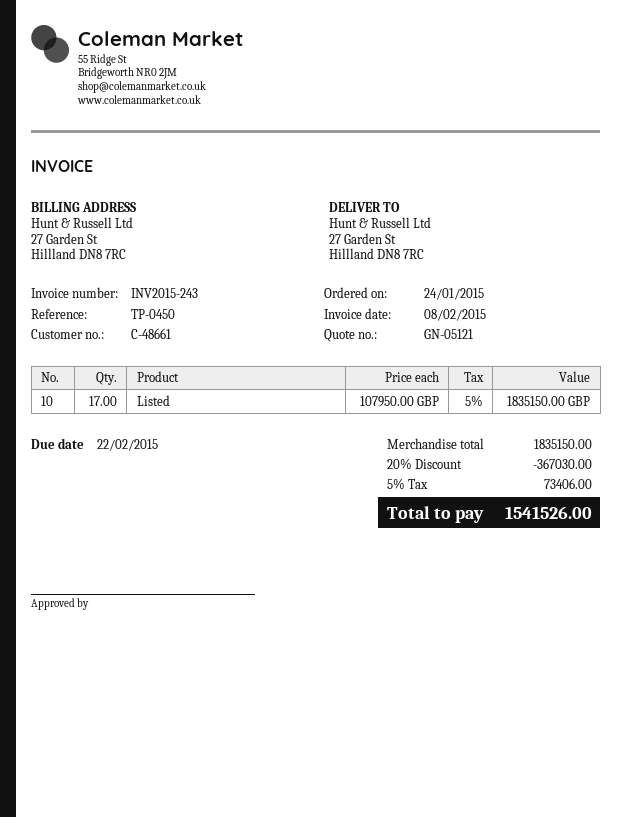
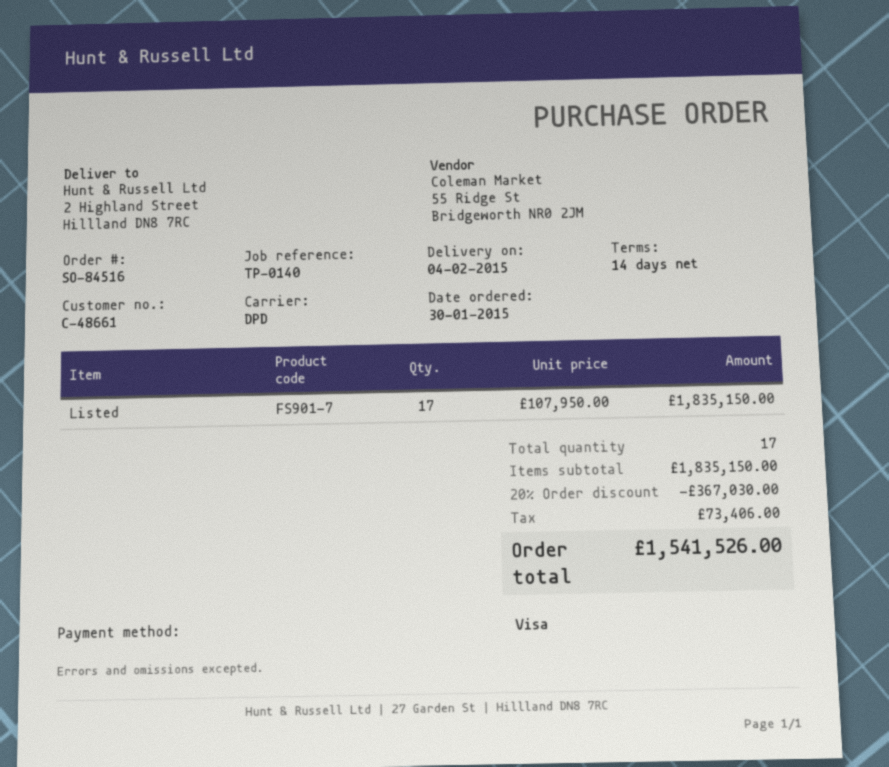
order date: 2015-01-24 -> 2015-01-30
reference: TP-0450 -> TP-0140
ship to: 27 Garden St, Hillland DN8 7RC -> 2 Highland Street, Hillland DN8 7RC

